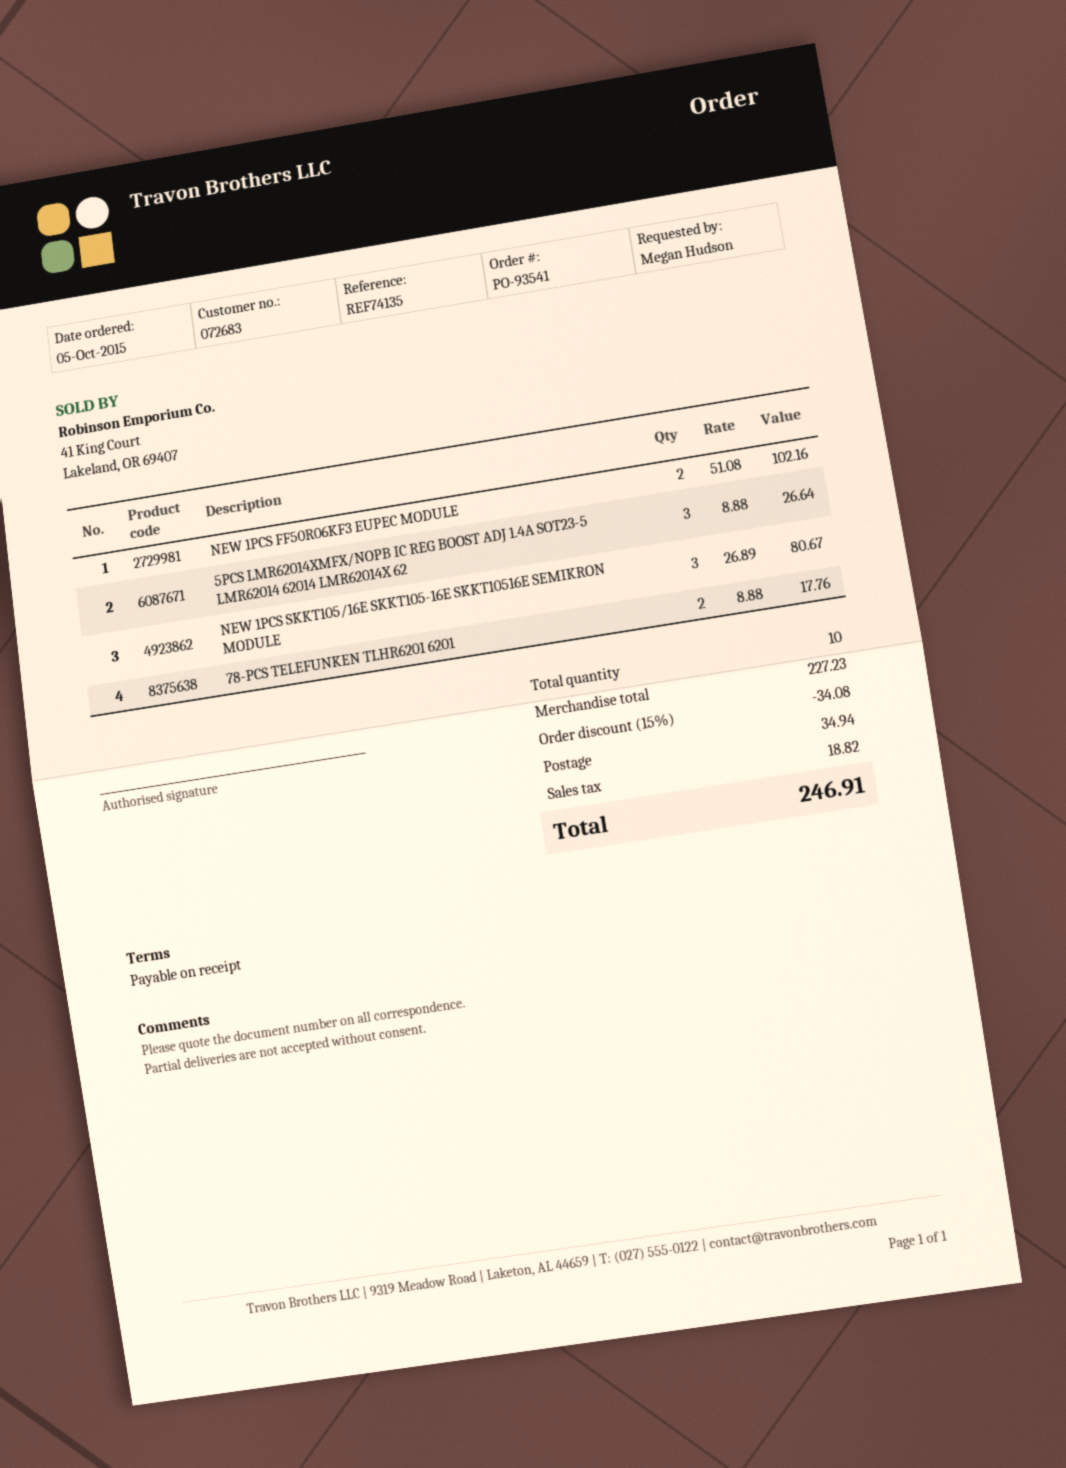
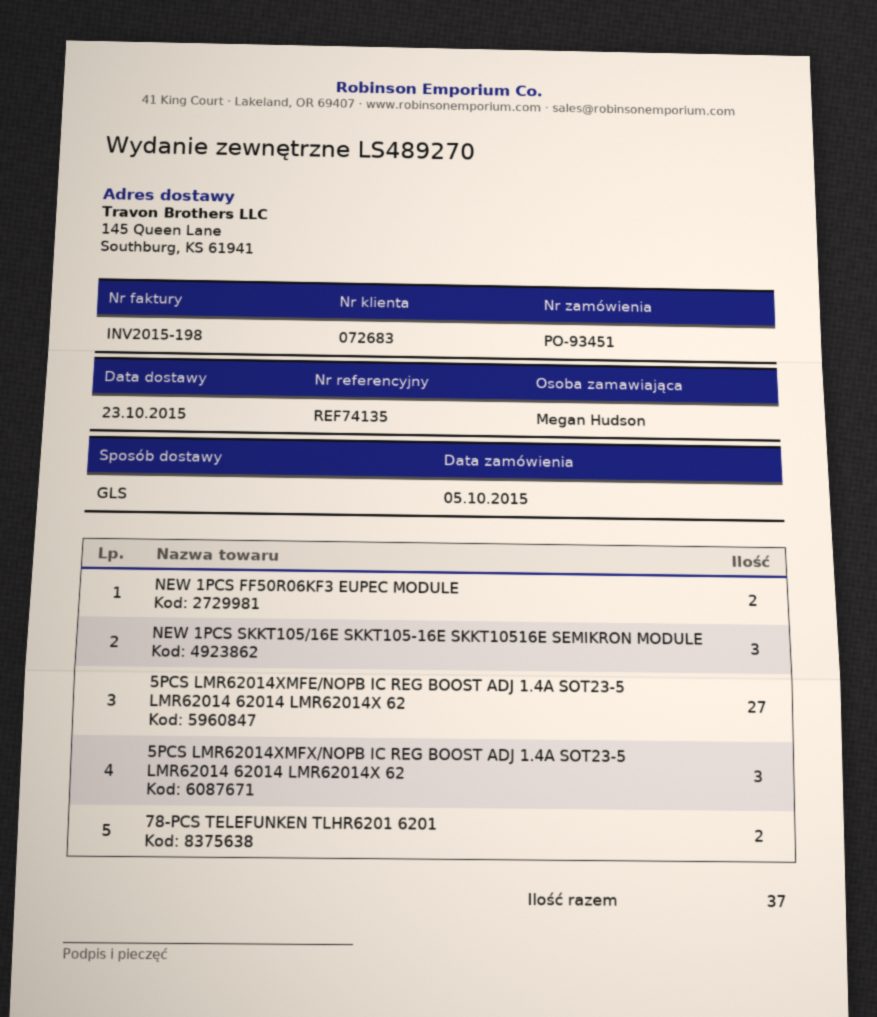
order number: PO-93541 -> PO-93451
5PCS LMR62014XMFE/NOPB IC REG BOOST ADJ 1.4A SOT23-5 LMR62014 62014 LMR62014X 62: none -> 27
total quantity: 10 -> 37

